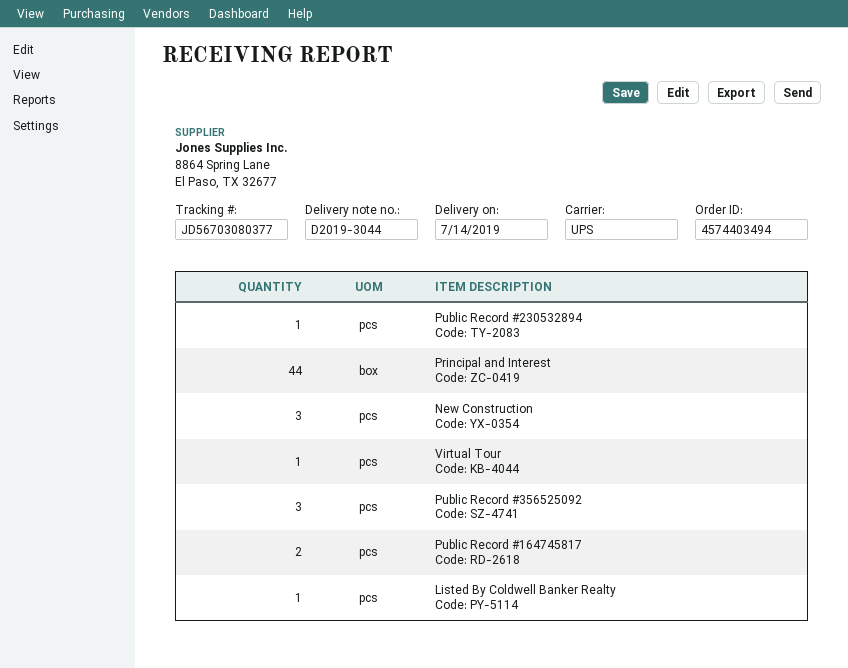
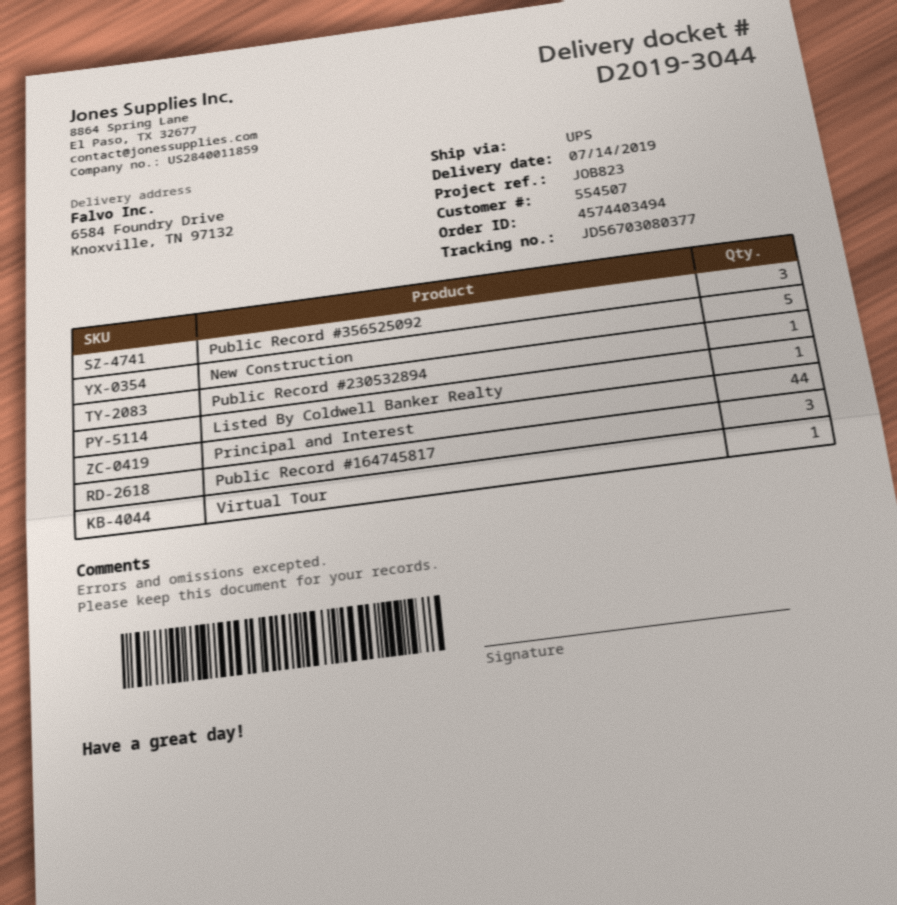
New Construction: 3 -> 5
Public Record #164745817: 2 -> 3

